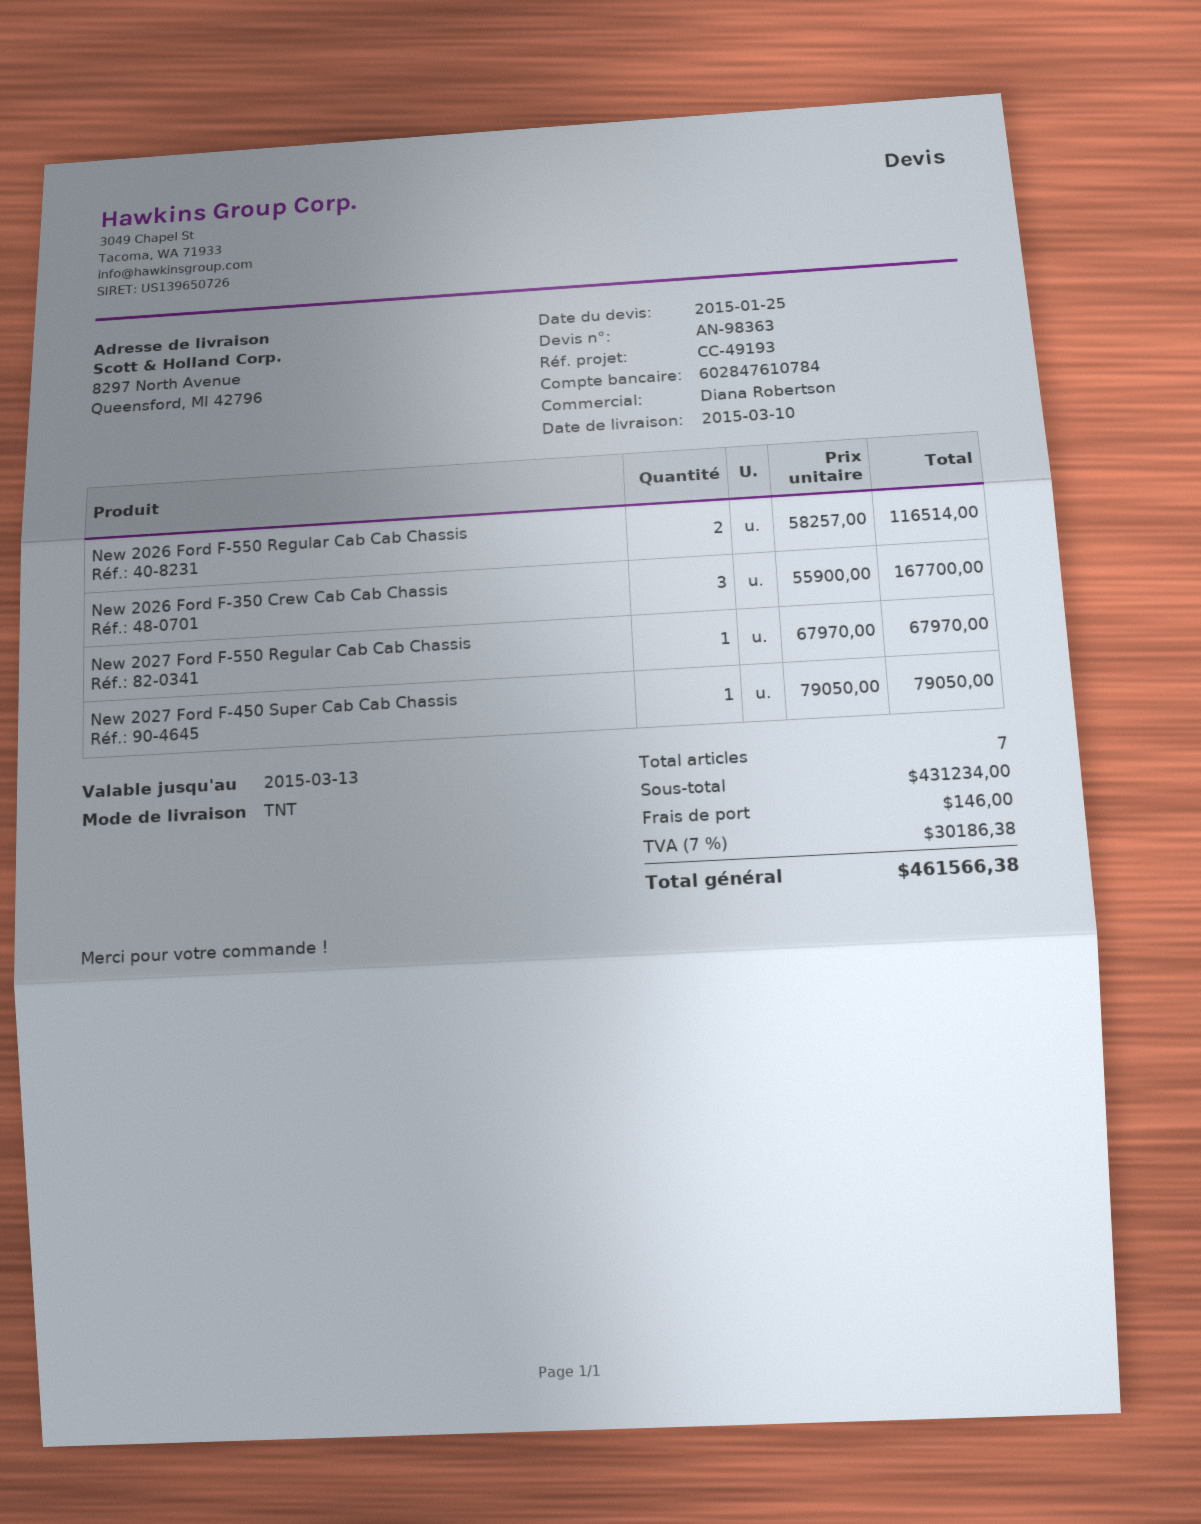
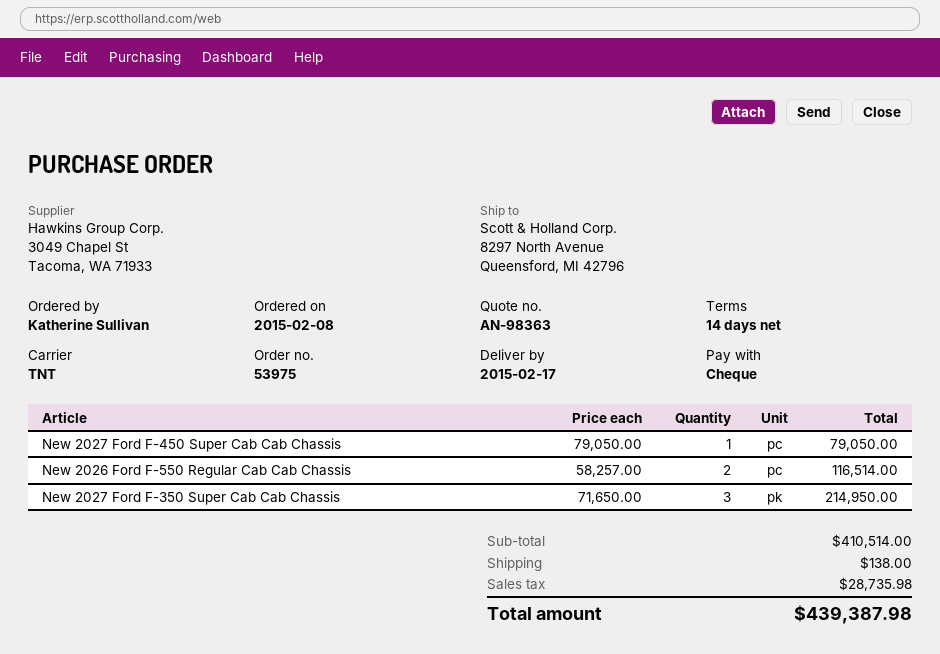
delivery date: 2015-03-10 -> 2015-02-17
New 2026 Ford F-350 Crew Cab Cab Chassis: 3 x 55900.00 = 167700.00 -> none
New 2027 Ford F-550 Regular Cab Cab Chassis: 1 x 67970.00 = 67970.00 -> none
New 2027 Ford F-350 Super Cab Cab Chassis: none -> 3 x 71650.00 = 214950.00
subtotal: 431234.00 -> 410514.00
shipping: 146.00 -> 138.00
tax: 30186.38 -> 28735.98
total: 461566.38 -> 439387.98

